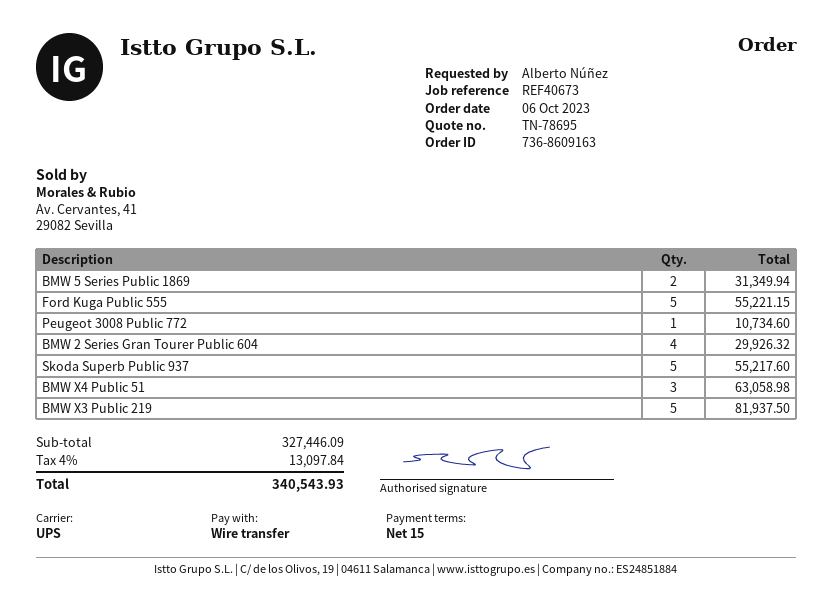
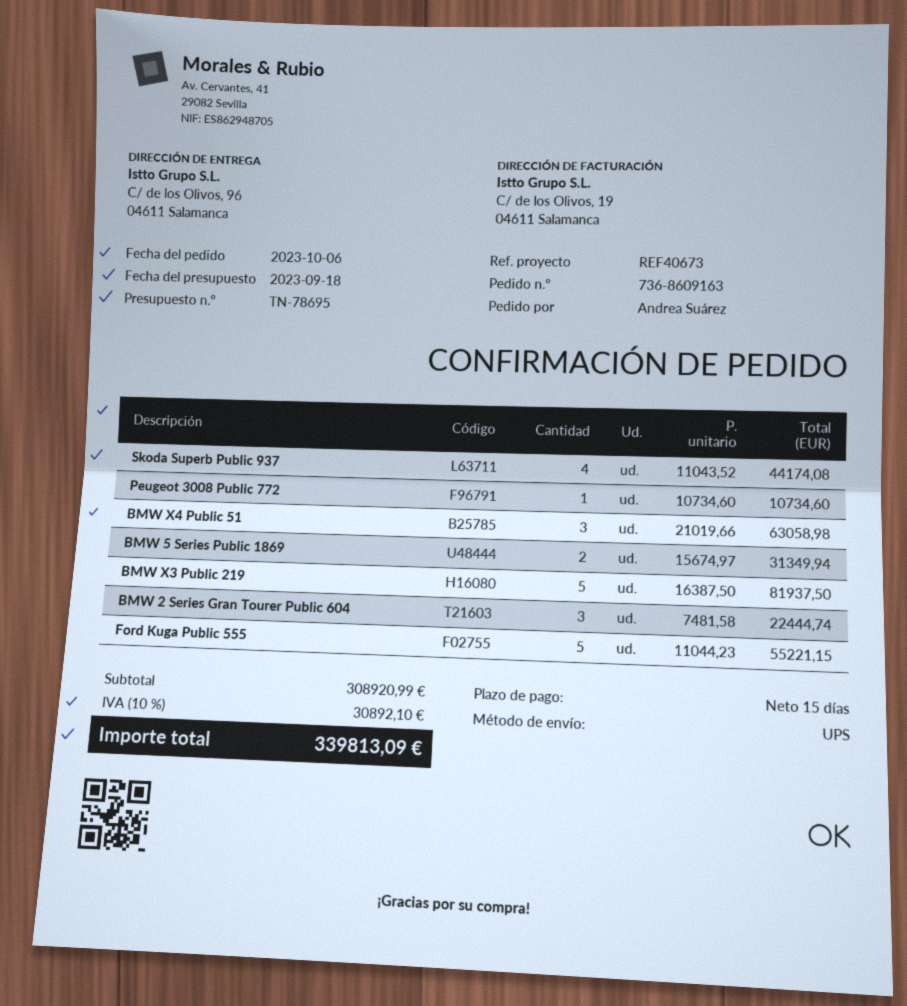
ordered by: Alberto Núñez -> Andrea Suárez
BMW 2 Series Gran Tourer Public 604: 4 for 29926.32 -> 3 for 22444.74
Skoda Superb Public 937: 5 for 55217.60 -> 4 for 44174.08
subtotal: 327446.09 -> 308920.99
tax: 4% = 13097.84 -> 10% = 30892.10
total: 340543.93 -> 339813.09

